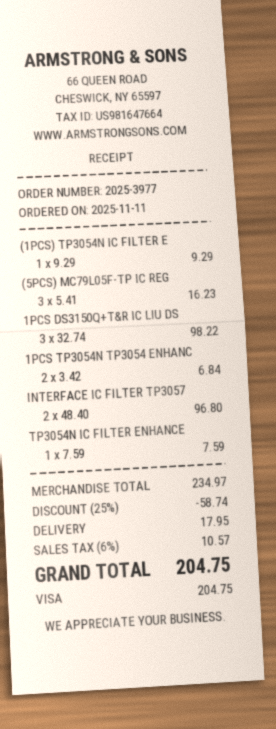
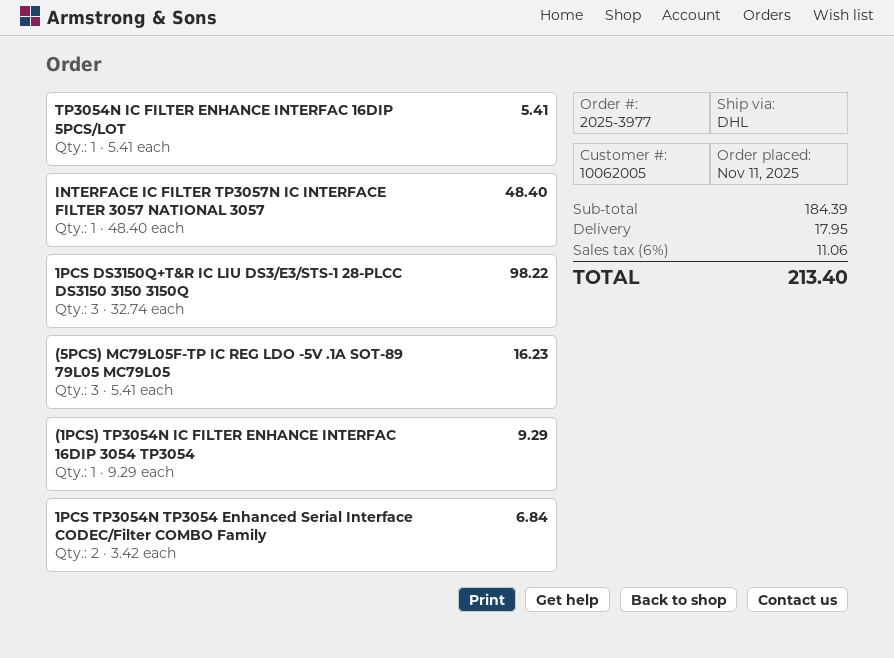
INTERFACE IC FILTER TP3057: 2 x 48.40 = 96.80 -> 1 x 48.40 = 48.40
TP3054N IC FILTER ENHANCE: 1 x 7.59 = 7.59 -> 1 x 5.41 = 5.41
subtotal: 234.97 -> 184.39
discount: 25% = 58.74 -> none
tax: 6% = 10.57 -> 6% = 11.06
total: 204.75 -> 213.40

